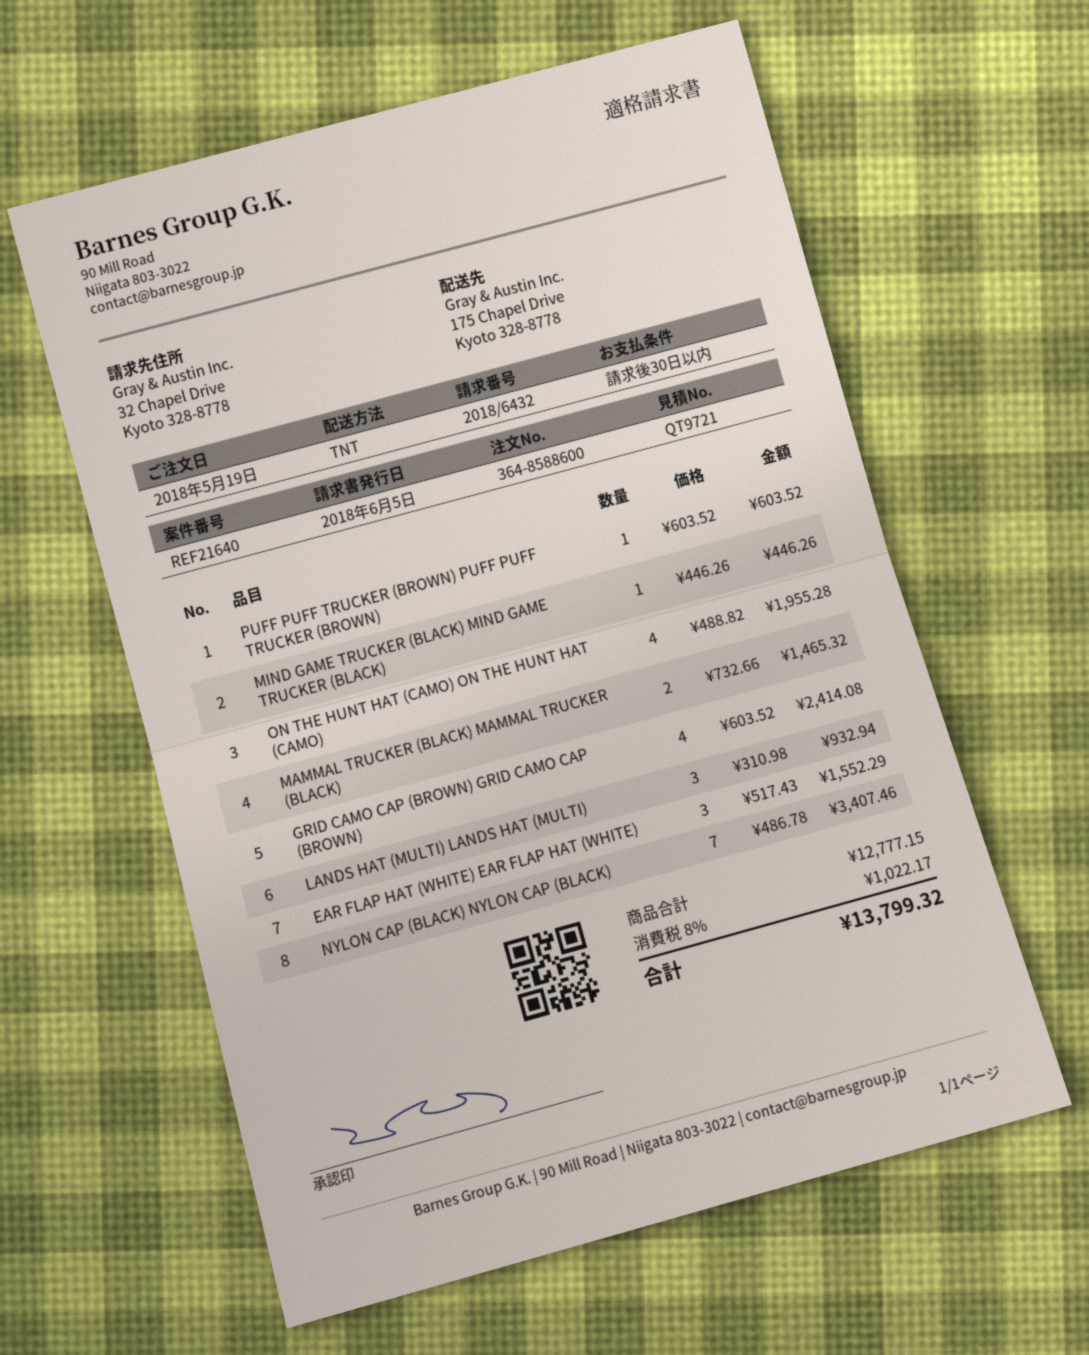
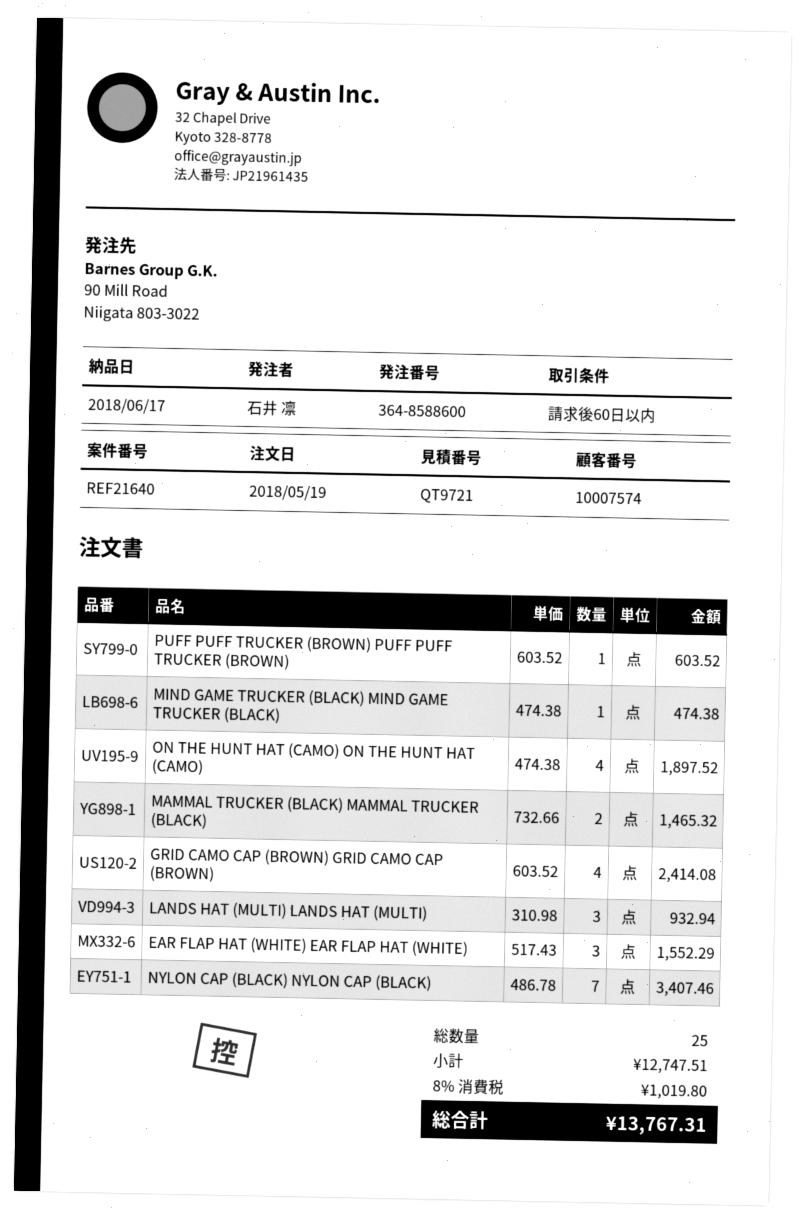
payment terms: 30 days -> 60 days
MIND GAME TRUCKER (BLACK) MIND GAME TRUCKER (BLACK): 1 x 446.26 = 446.26 -> 1 x 474.38 = 474.38
ON THE HUNT HAT (CAMO) ON THE HUNT HAT (CAMO): 4 x 488.82 = 1955.28 -> 4 x 474.38 = 1897.52
subtotal: 12777.15 -> 12747.51
tax: 8% = 1022.17 -> 8% = 1019.80
total: 13799.32 -> 13767.31

